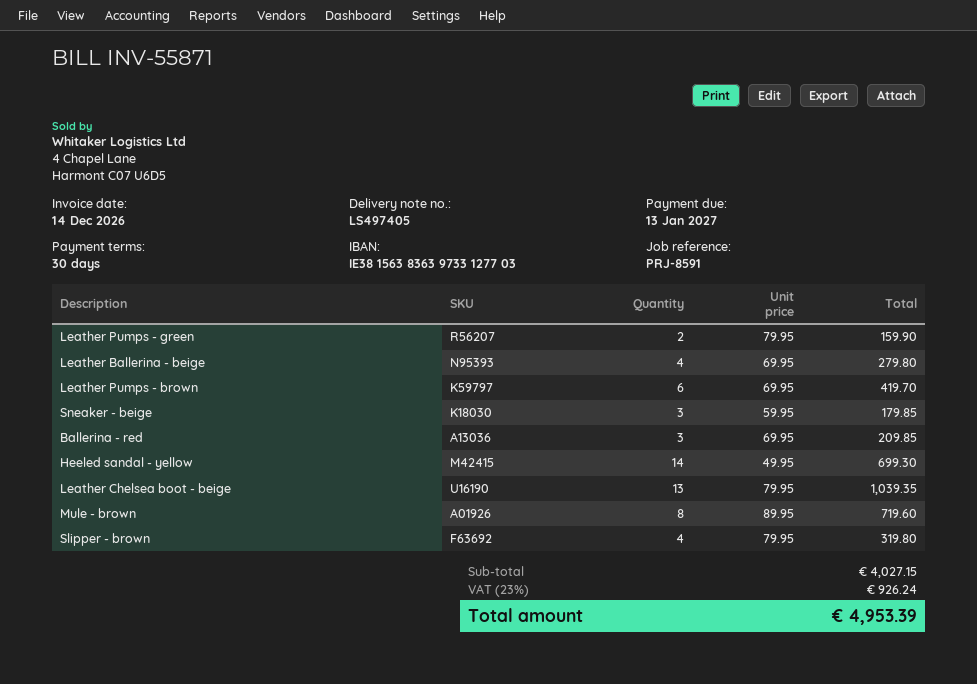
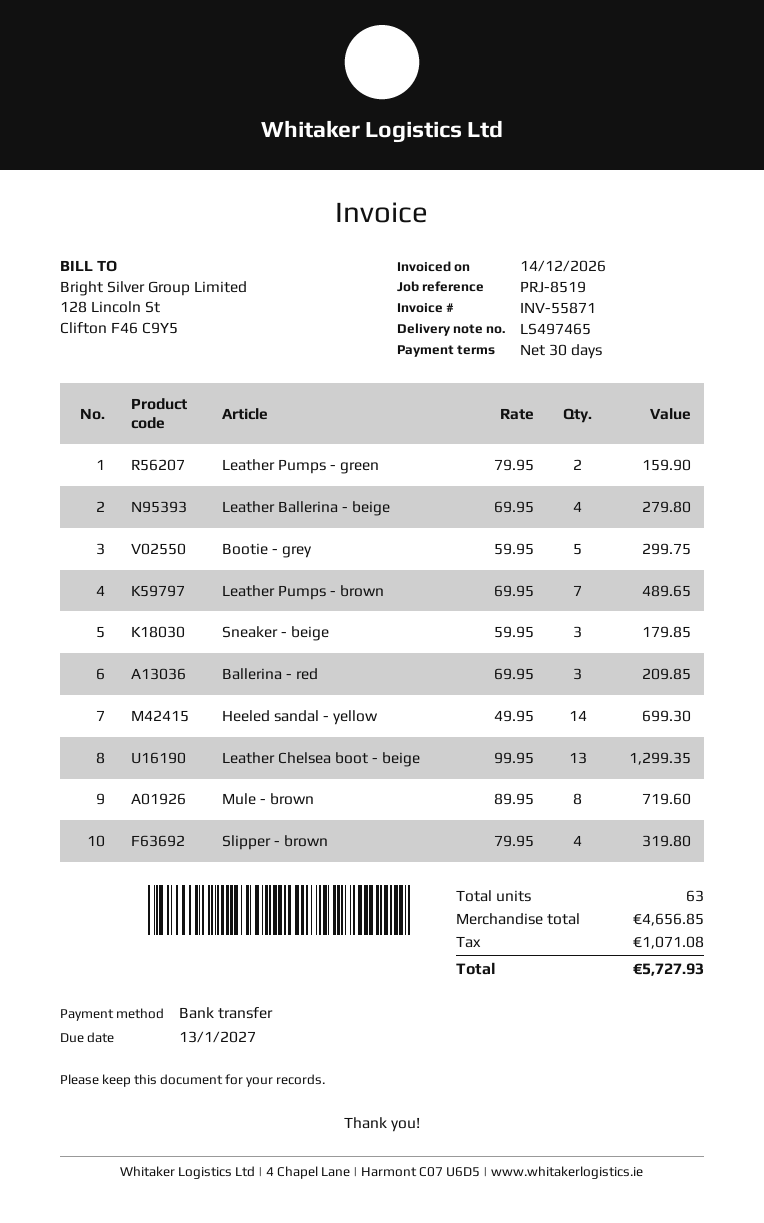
delivery note number: LS497405 -> LS497465
reference: PRJ-8591 -> PRJ-8519
Leather Pumps - brown: 6 x 69.95 = 419.70 -> 7 x 69.95 = 489.65
Leather Chelsea boot - beige: 13 x 79.95 = 1039.35 -> 13 x 99.95 = 1299.35
Bootie - grey: none -> 5 x 59.95 = 299.75
subtotal: 4027.15 -> 4656.85
tax: 926.24 -> 1071.08
total: 4953.39 -> 5727.93

